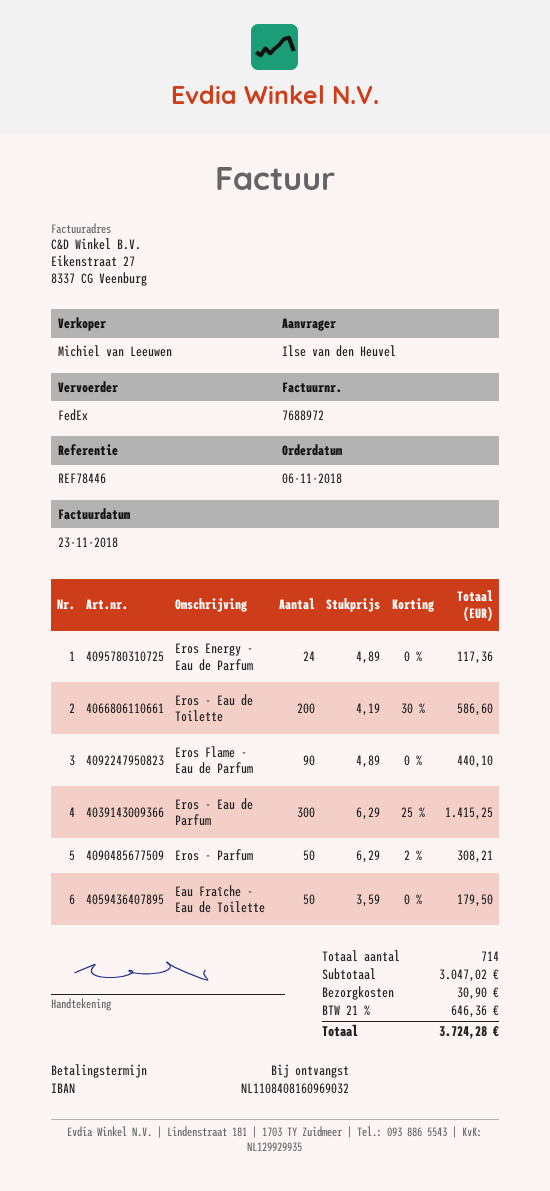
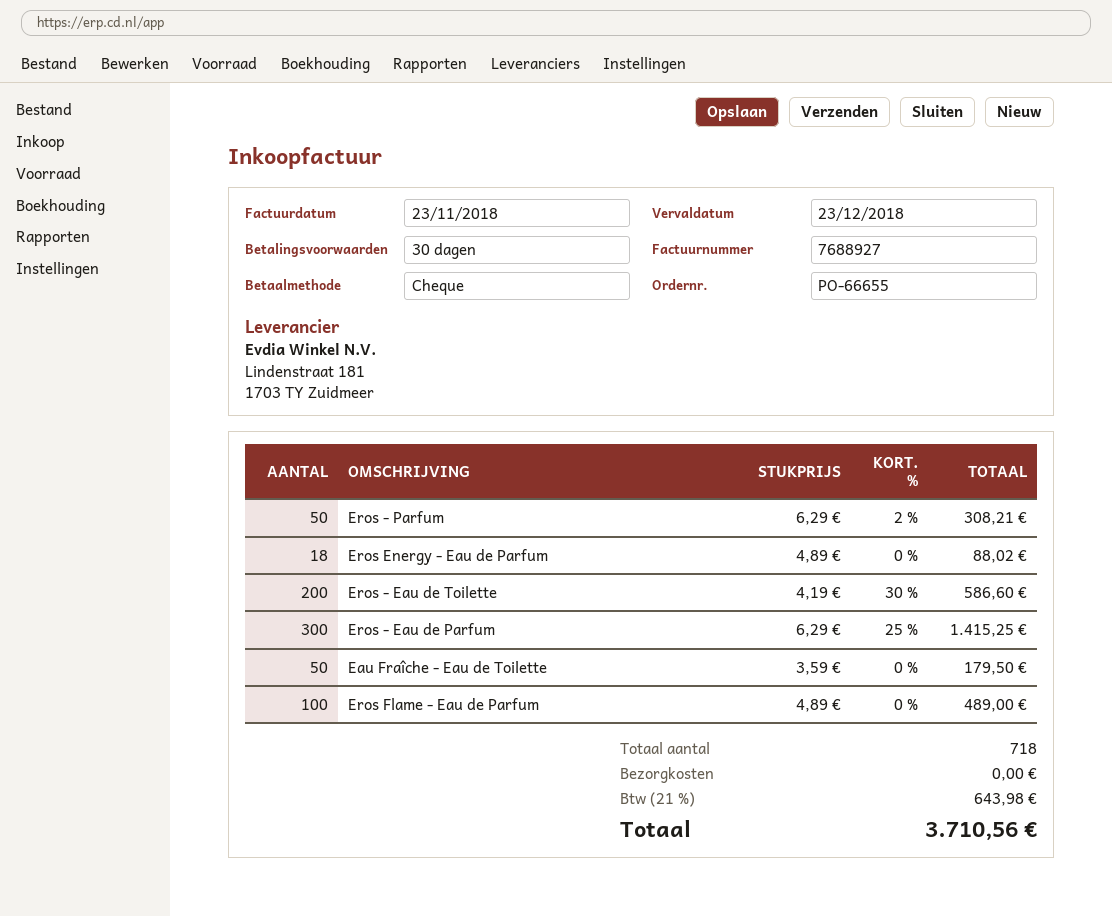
invoice number: 7688972 -> 7688927
payment terms: on receipt -> 30 days
Eros Energy - Eau de Parfum: 24 x 4.89 = 117.36 -> 18 x 4.89 = 88.02
Eros Flame - Eau de Parfum: 90 x 4.89 = 440.10 -> 100 x 4.89 = 489.00
total quantity: 714 -> 718
shipping: 30.90 -> 0.00
tax: 21% = 646.36 -> 21% = 643.98
total: 3724.28 -> 3710.56

